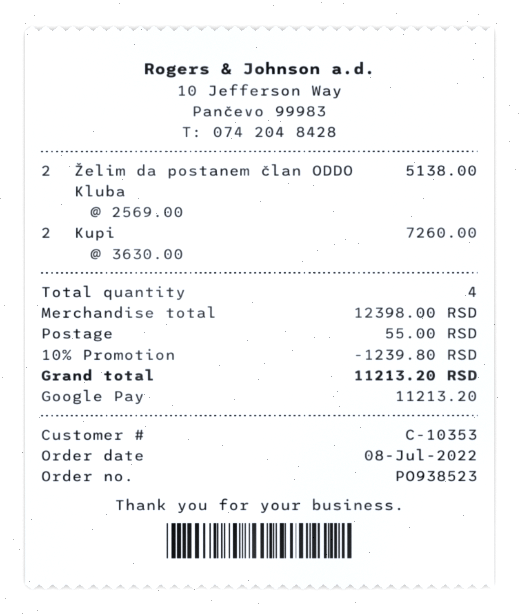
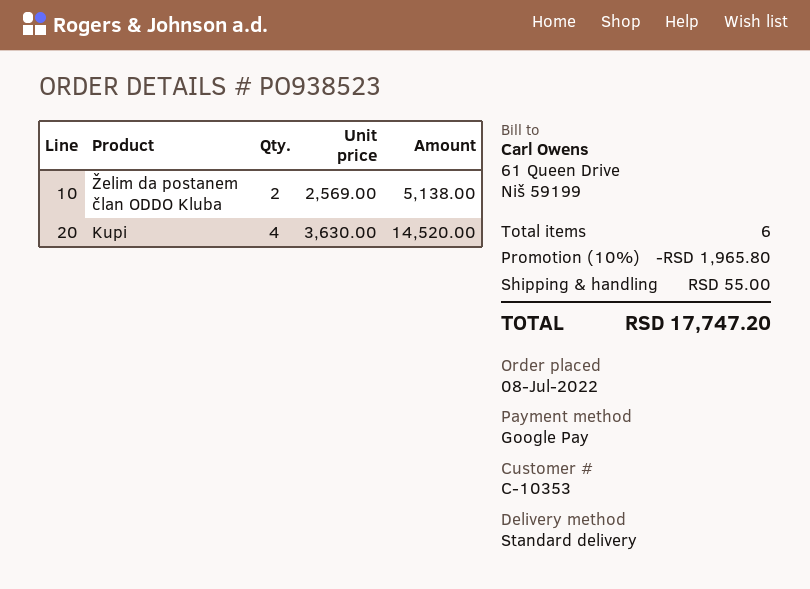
Kupi: 2 x 3630.00 = 7260.00 -> 4 x 3630.00 = 14520.00
total quantity: 4 -> 6
discount: 10% = 1239.80 -> 10% = 1965.80
total: 11213.20 -> 17747.20

